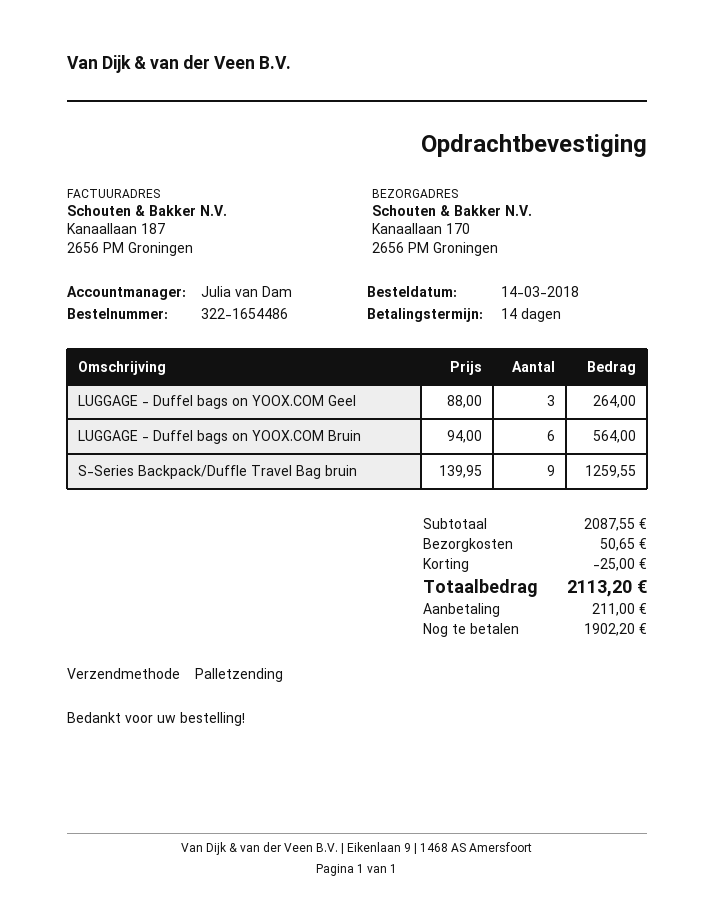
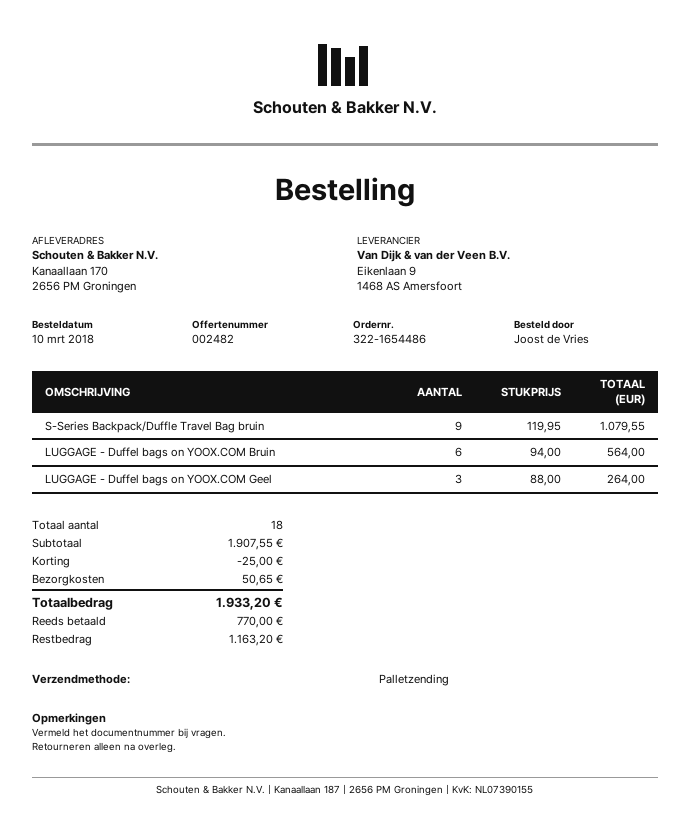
order date: 2018-03-14 -> 2018-03-10
S-Series Backpack/Duffle Travel Bag bruin: 9 x 139.95 = 1259.55 -> 9 x 119.95 = 1079.55
subtotal: 2087.55 -> 1907.55
total: 2113.20 -> 1933.20
deposit: 211.00 -> 770.00
balance: 1902.20 -> 1163.20

